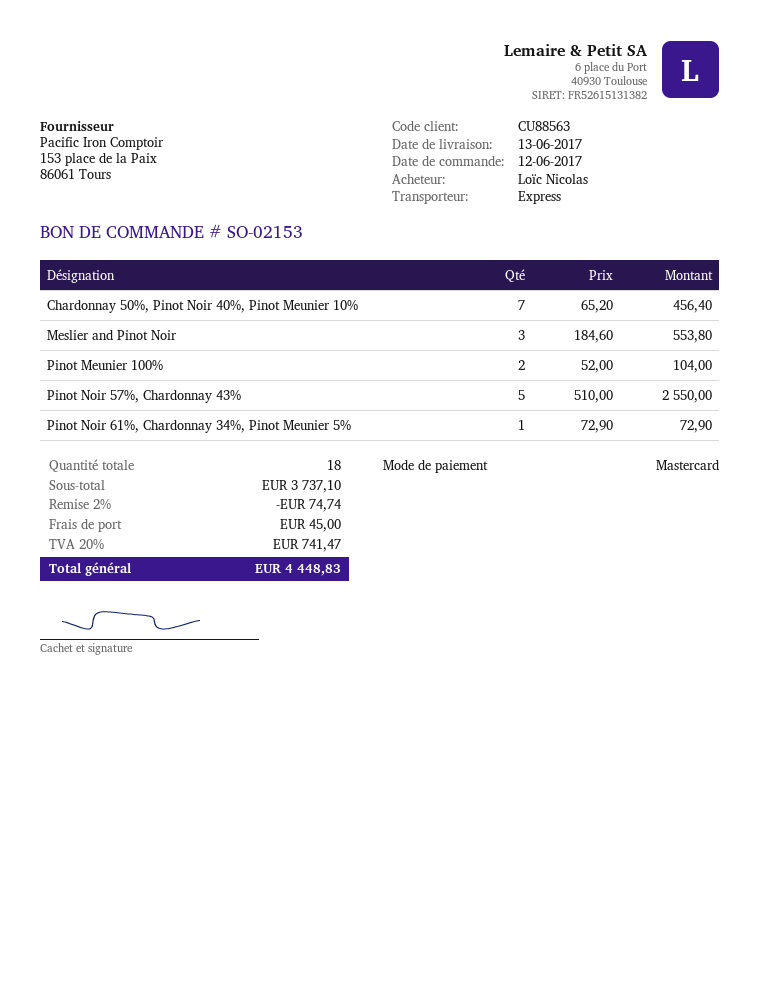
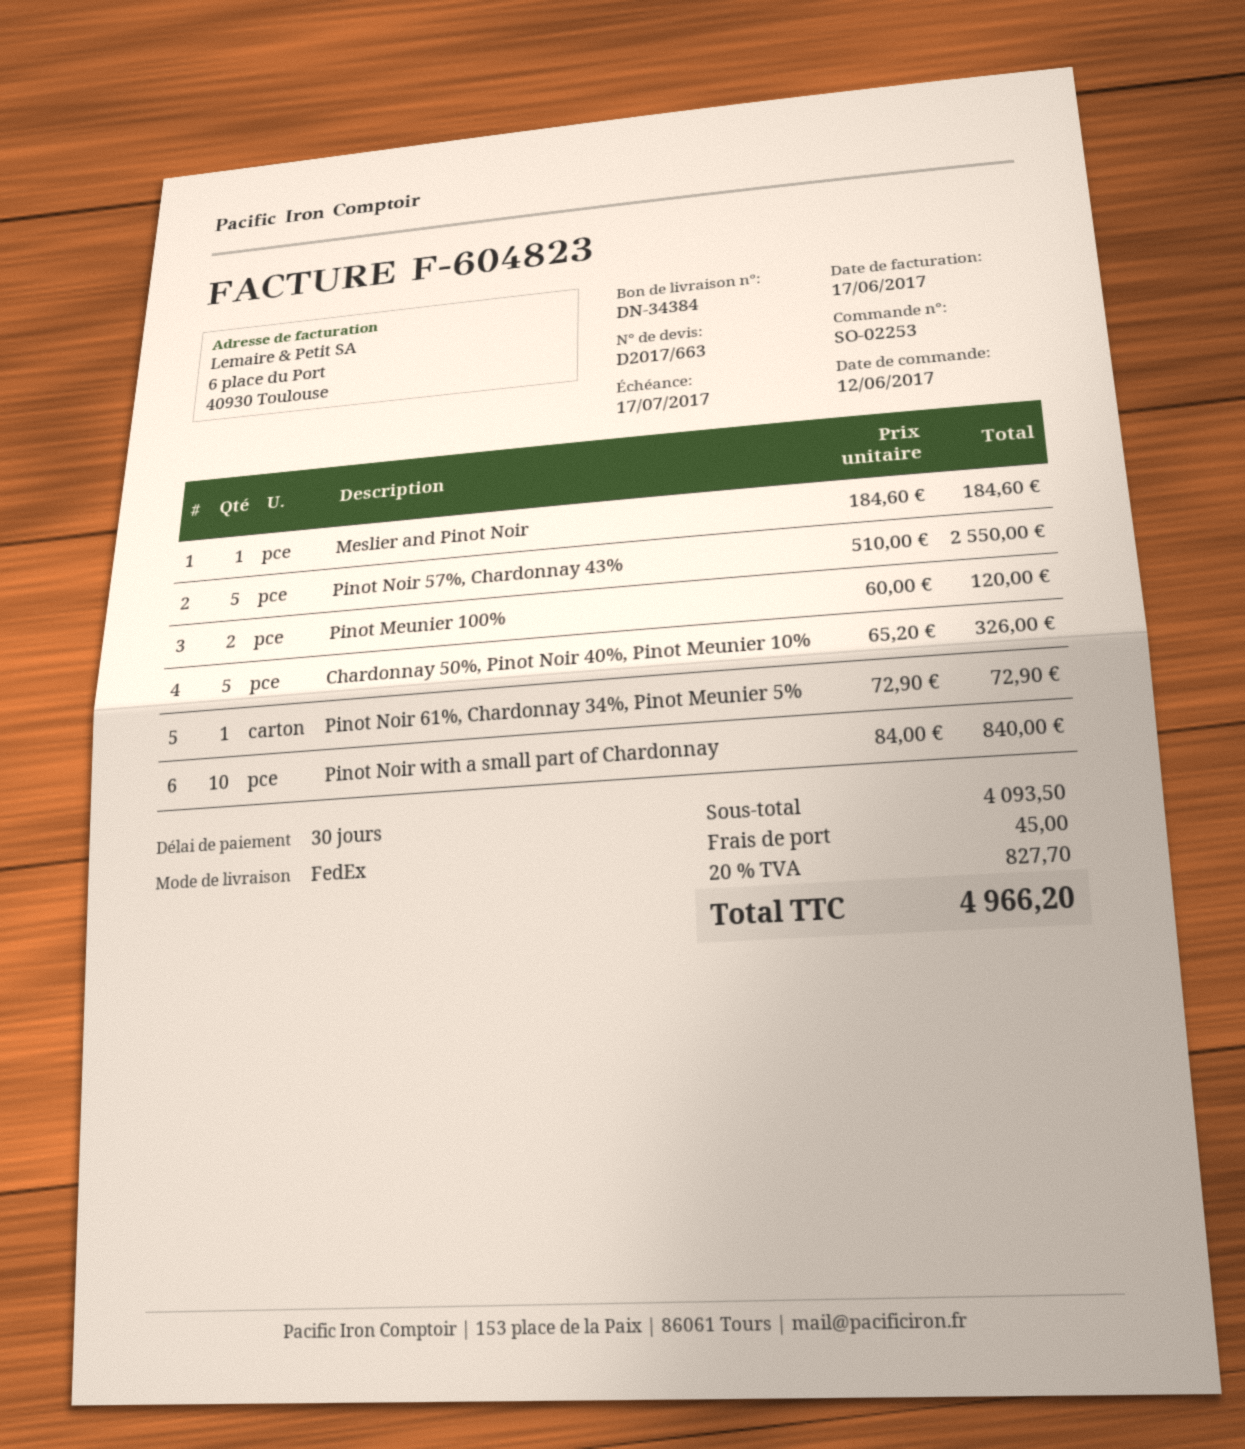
order number: SO-02153 -> SO-02253
shipping method: express -> FedEx
Chardonnay 50%, Pinot Noir 40%, Pinot Meunier 10%: 7 x 65.20 = 456.40 -> 5 x 65.20 = 326.00
Meslier and Pinot Noir: 3 x 184.60 = 553.80 -> 1 x 184.60 = 184.60
Pinot Meunier 100%: 2 x 52.00 = 104.00 -> 2 x 60.00 = 120.00
Pinot Noir with a small part of Chardonnay: none -> 10 x 84.00 = 840.00
subtotal: 3737.10 -> 4093.50
discount: 2% = 74.74 -> none
tax: 20% = 741.47 -> 20% = 827.70
total: 4448.83 -> 4966.20

